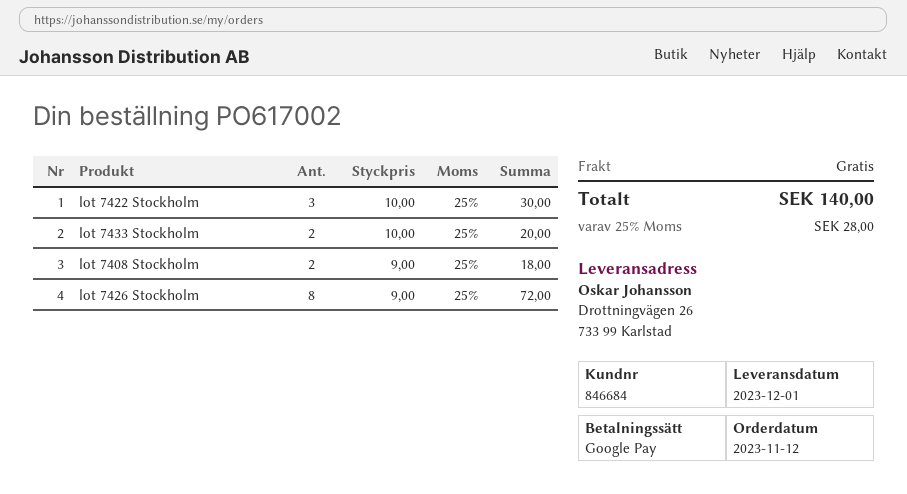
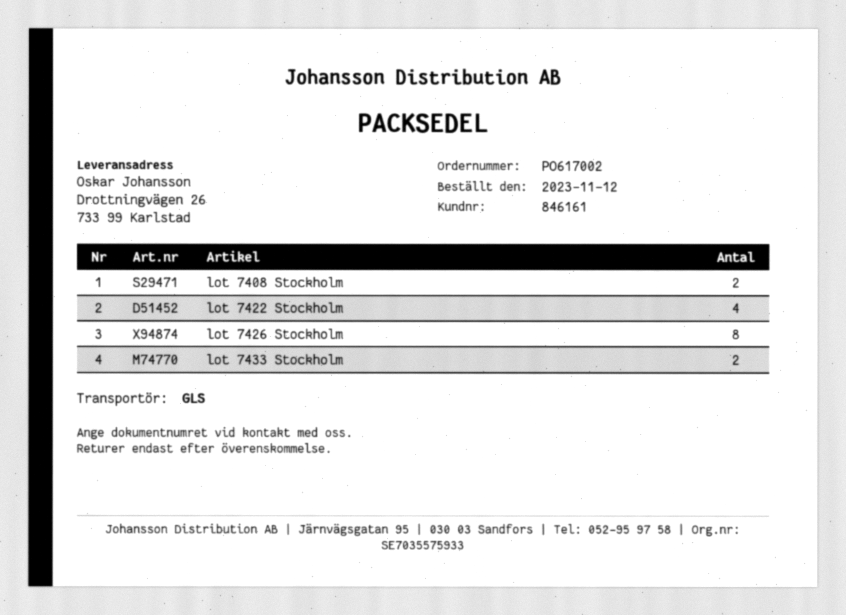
customer number: 846684 -> 846161
lot 7422 Stockholm: 3 -> 4

